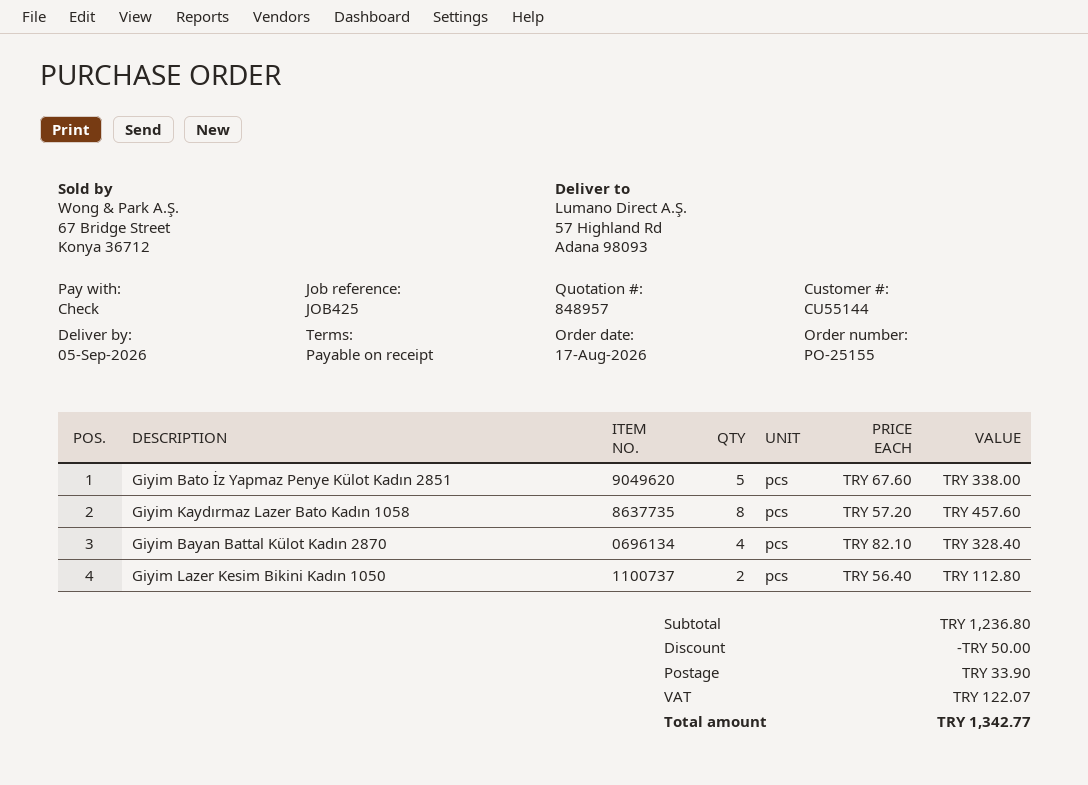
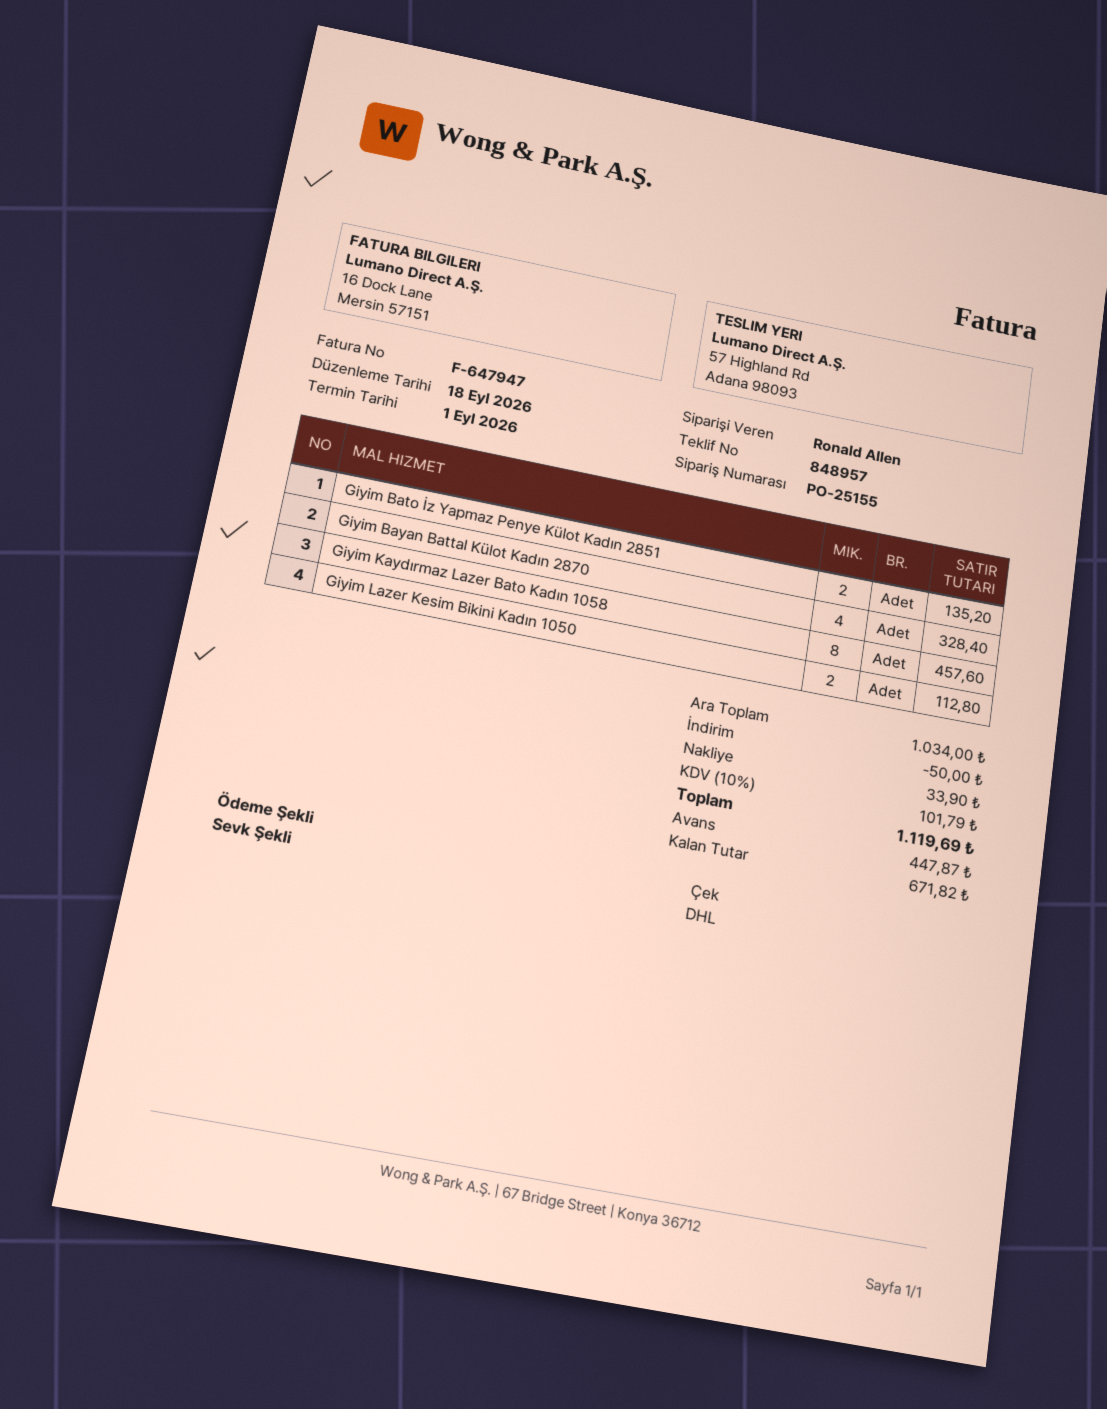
delivery date: 2026-09-05 -> 2026-09-01
Giyim Bato İz Yapmaz Penye Külot Kadın 2851: 5 for 338.00 -> 2 for 135.20
subtotal: 1236.80 -> 1034.00
tax: 122.07 -> 101.79
total: 1342.77 -> 1119.69

